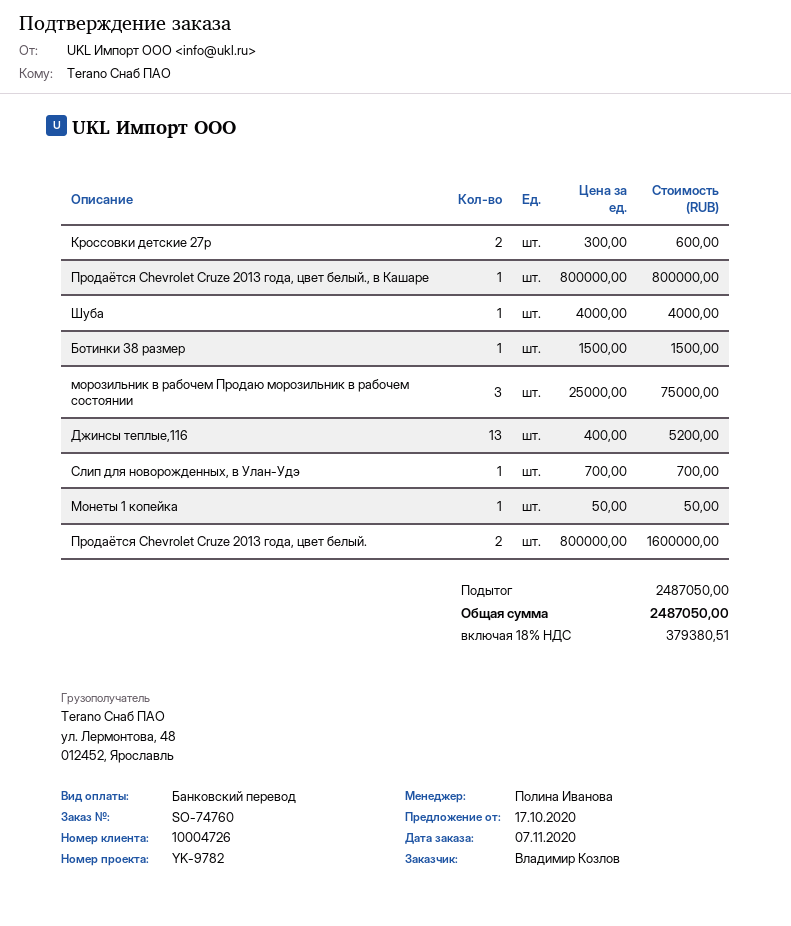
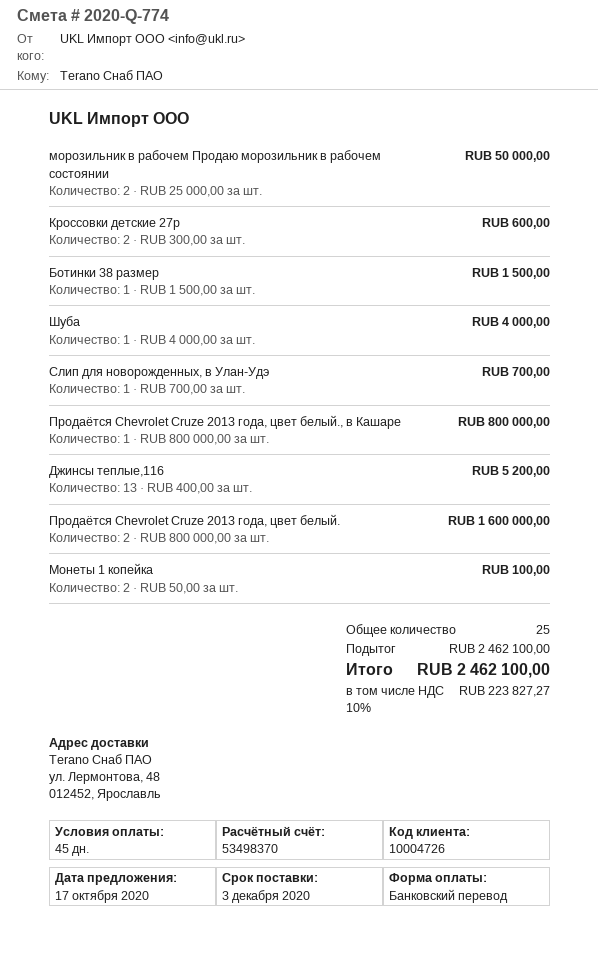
морозильник в рабочем Продаю морозильник в рабочем состоянии: 3 x 25000.00 = 75000.00 -> 2 x 25000.00 = 50000.00
Монеты 1 копейка: 1 x 50.00 = 50.00 -> 2 x 50.00 = 100.00
subtotal: 2487050.00 -> 2462100.00
tax: 18% = 379380.51 -> 10% = 223827.27
total: 2487050.00 -> 2462100.00

